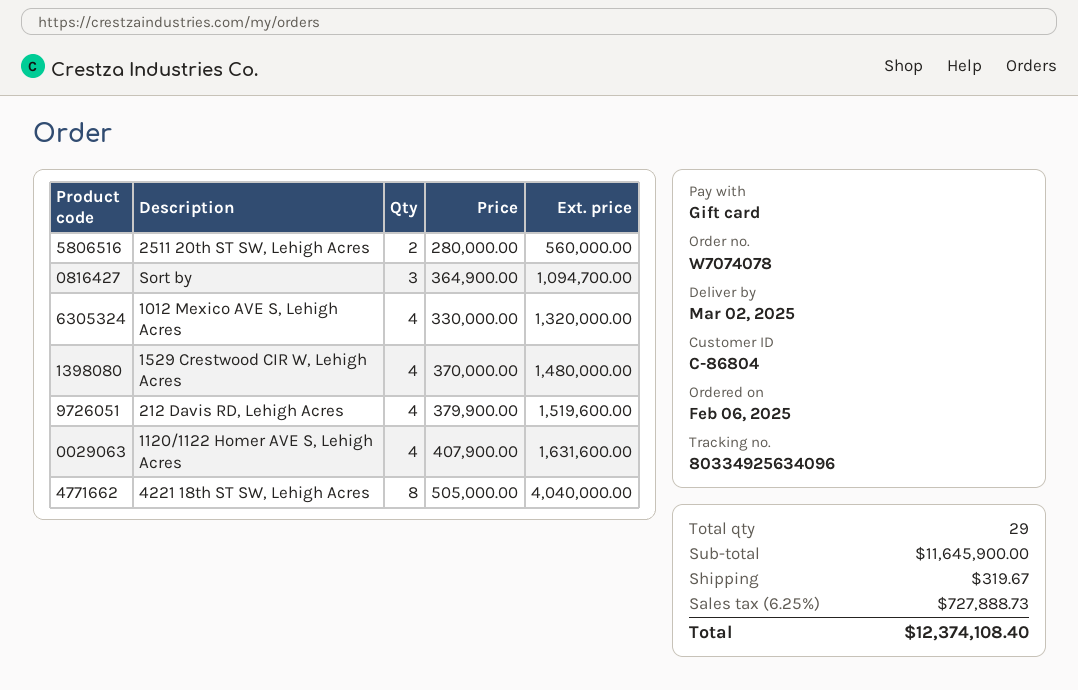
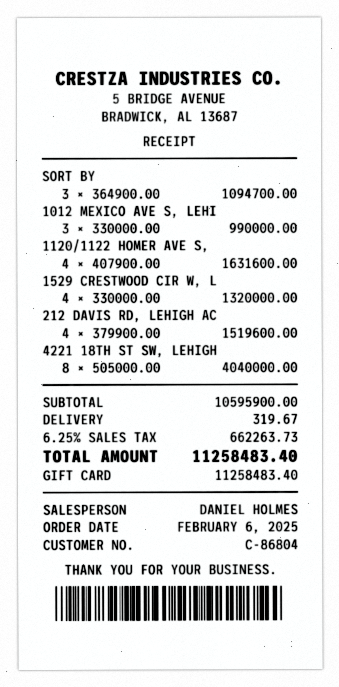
2511 20th ST SW, Lehigh Acres: 2 x 280000.00 = 560000.00 -> none
1012 Mexico AVE S, Lehigh Acres: 4 x 330000.00 = 1320000.00 -> 3 x 330000.00 = 990000.00
1529 Crestwood CIR W, Lehigh Acres: 4 x 370000.00 = 1480000.00 -> 4 x 330000.00 = 1320000.00
subtotal: 11645900.00 -> 10595900.00
tax: 6.25% = 727888.73 -> 6.25% = 662263.73
total: 12374108.40 -> 11258483.40

